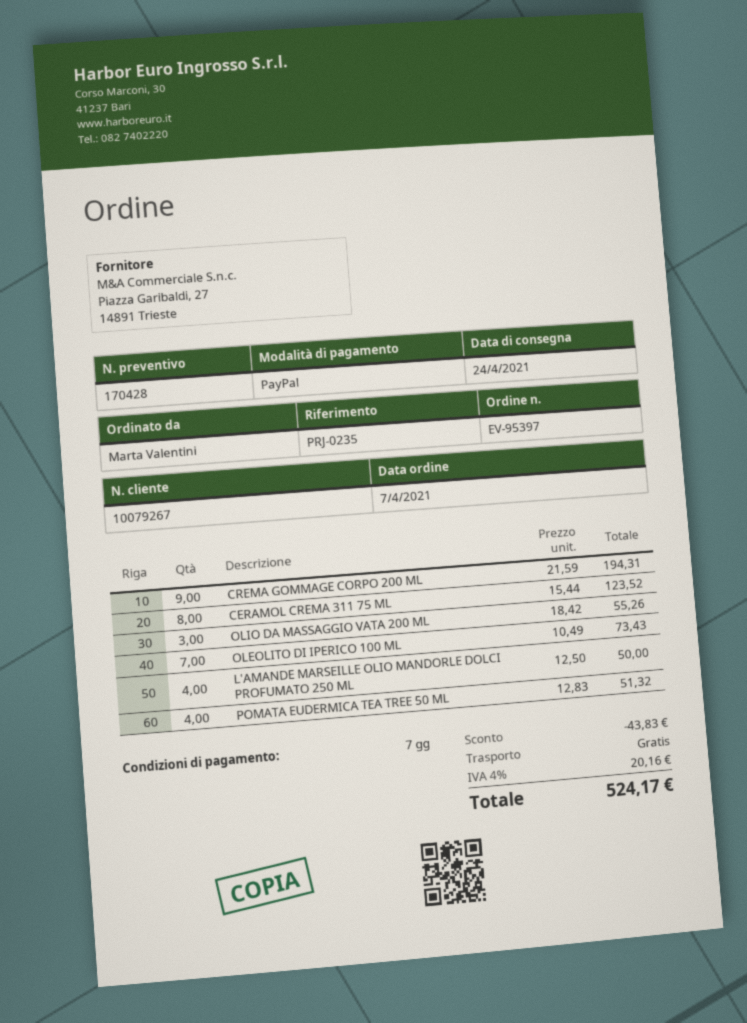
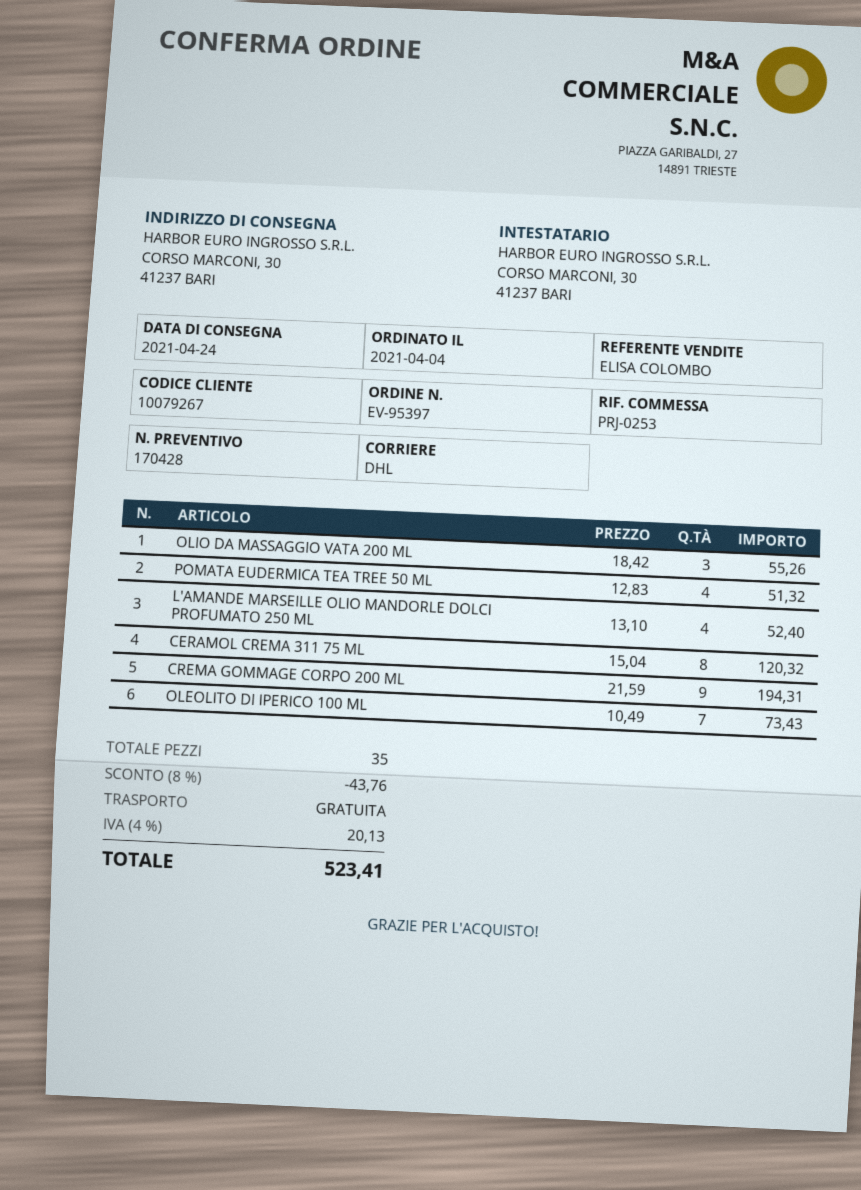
order date: 2021-04-07 -> 2021-04-04
reference: PRJ-0235 -> PRJ-0253
CERAMOL CREMA 311 75 ML: 8 x 15.44 = 123.52 -> 8 x 15.04 = 120.32
L'AMANDE MARSEILLE OLIO MANDORLE DOLCI PROFUMATO 250 ML: 4 x 12.50 = 50.00 -> 4 x 13.10 = 52.40
discount: 43.83 -> 43.76
tax: 4% = 20.16 -> 4% = 20.13
total: 524.17 -> 523.41

